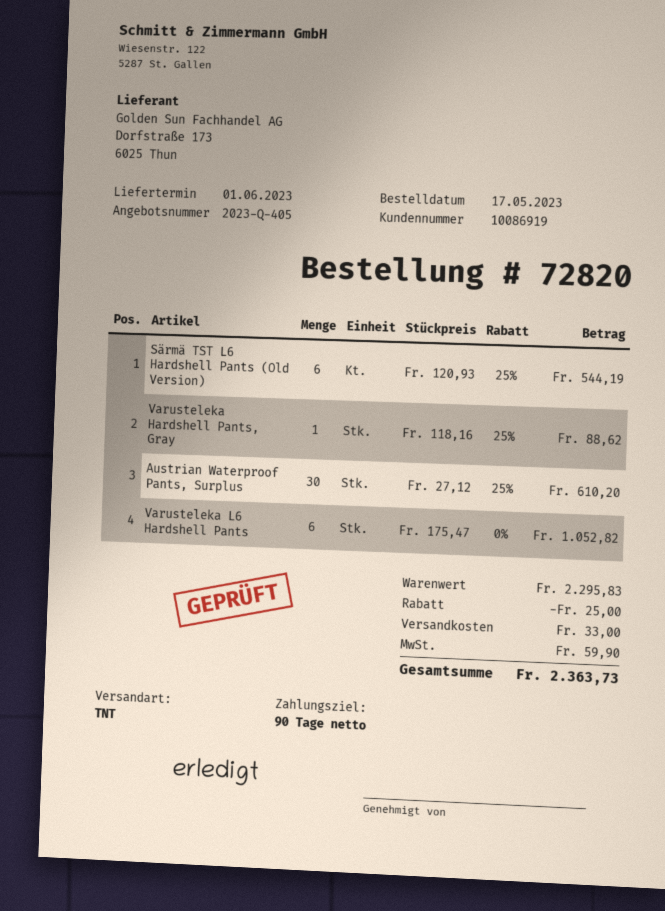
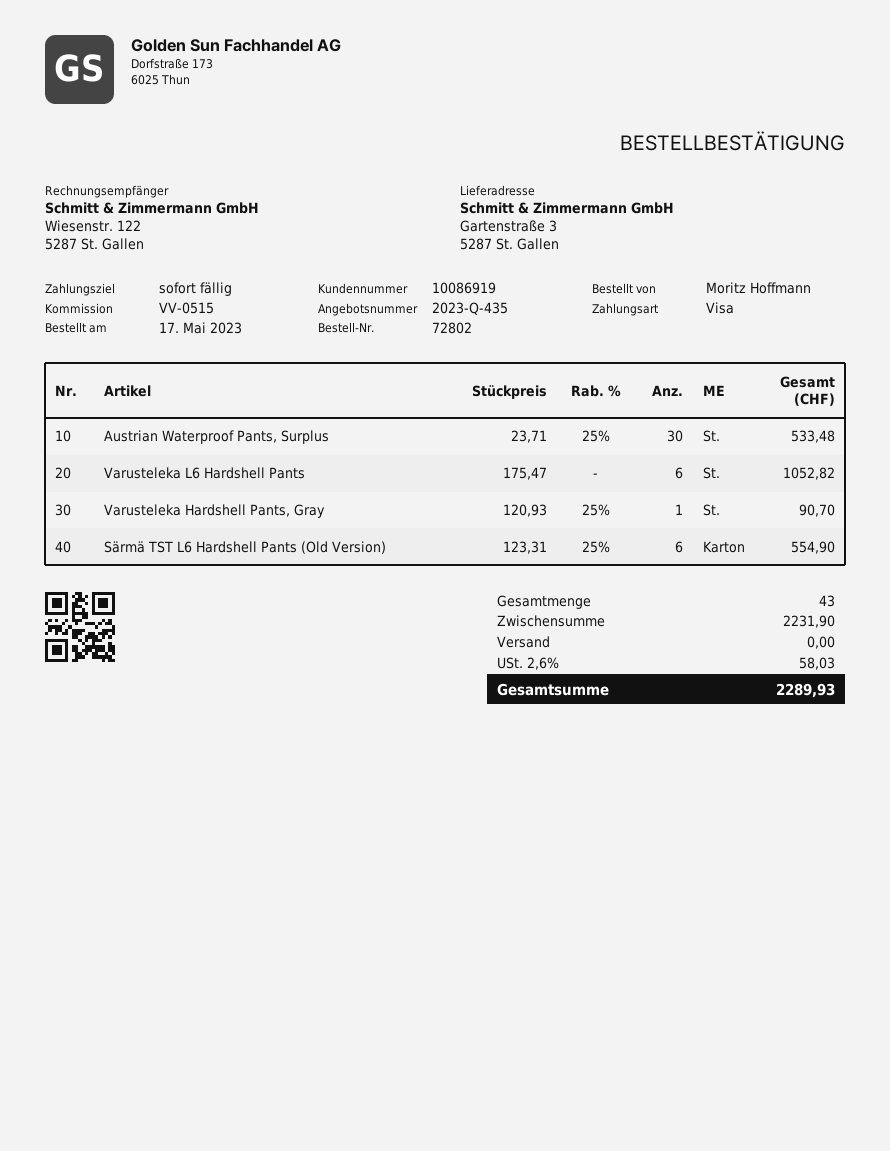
quote number: 2023-Q-405 -> 2023-Q-435
order number: 72820 -> 72802
payment terms: 90 days -> on receipt
Särmä TST L6 Hardshell Pants (Old Version): 6 x 120.93 - 25% = 544.19 -> 6 x 123.31 - 25% = 554.90
Varusteleka Hardshell Pants, Gray: 1 x 118.16 - 25% = 88.62 -> 1 x 120.93 - 25% = 90.70
Austrian Waterproof Pants, Surplus: 30 x 27.12 - 25% = 610.20 -> 30 x 23.71 - 25% = 533.48
subtotal: 2295.83 -> 2231.90
discount: 25.00 -> none
shipping: 33.00 -> 0.00
tax: 59.90 -> 58.03
total: 2363.73 -> 2289.93

